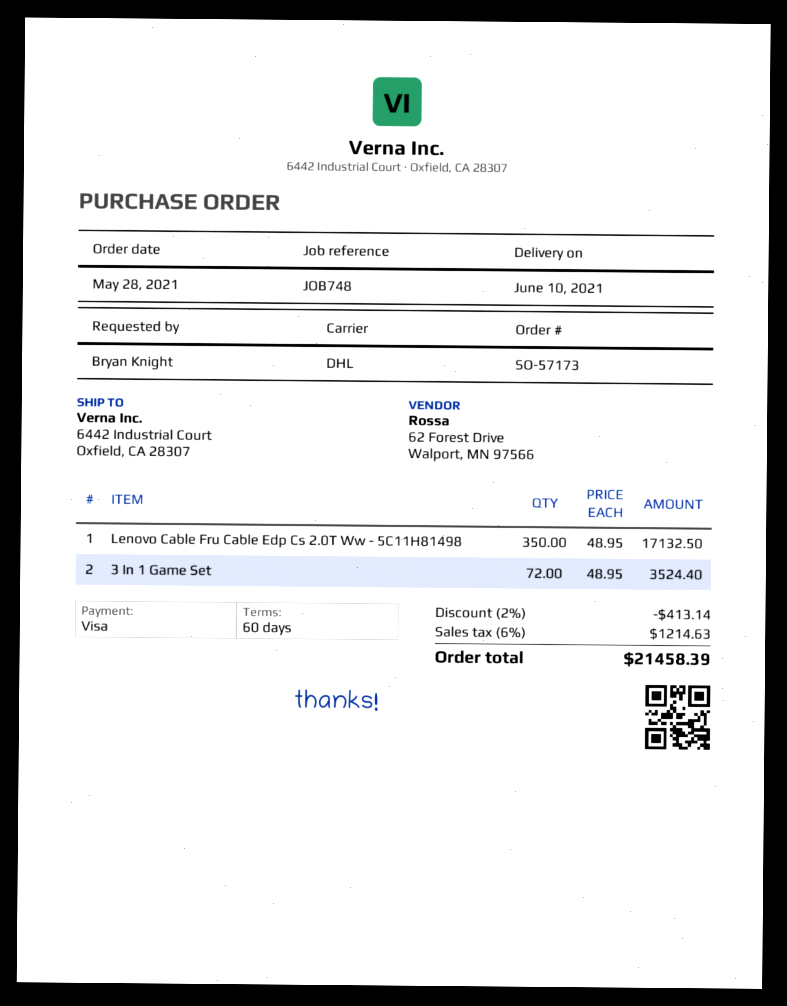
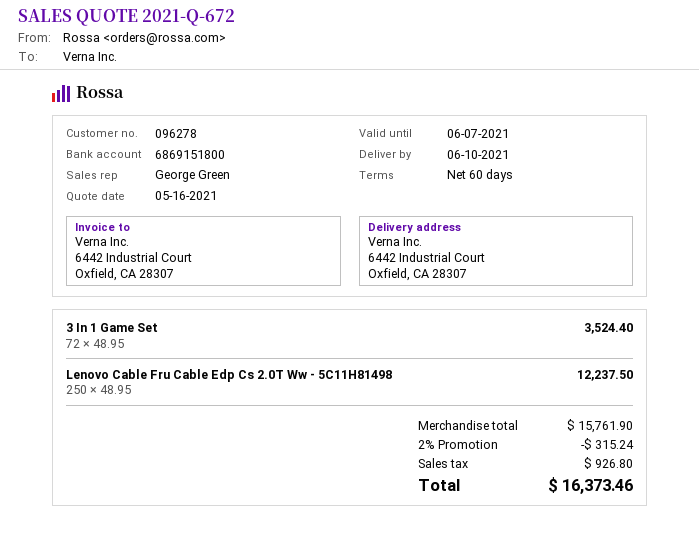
Lenovo Cable Fru Cable Edp Cs 2.0T Ww - 5C11H81498: 350 x 48.95 = 17132.50 -> 250 x 48.95 = 12237.50
discount: 2% = 413.14 -> 2% = 315.24
tax: 1214.63 -> 926.80
total: 21458.39 -> 16373.46

